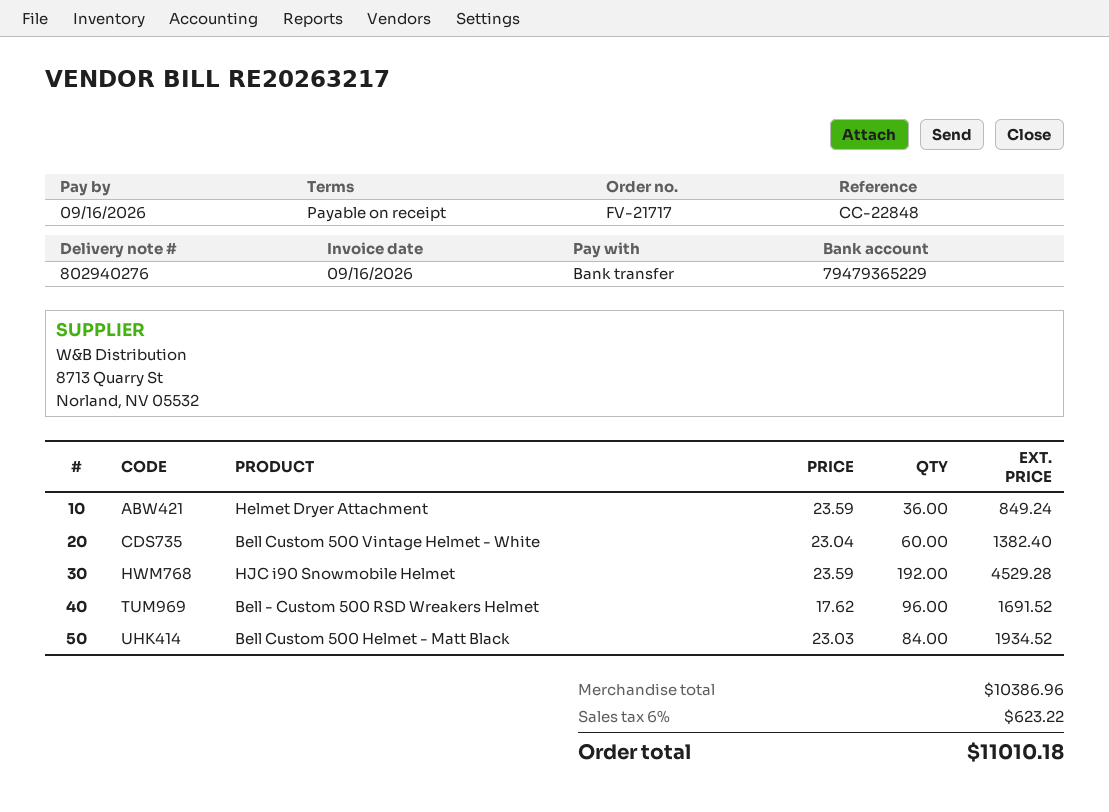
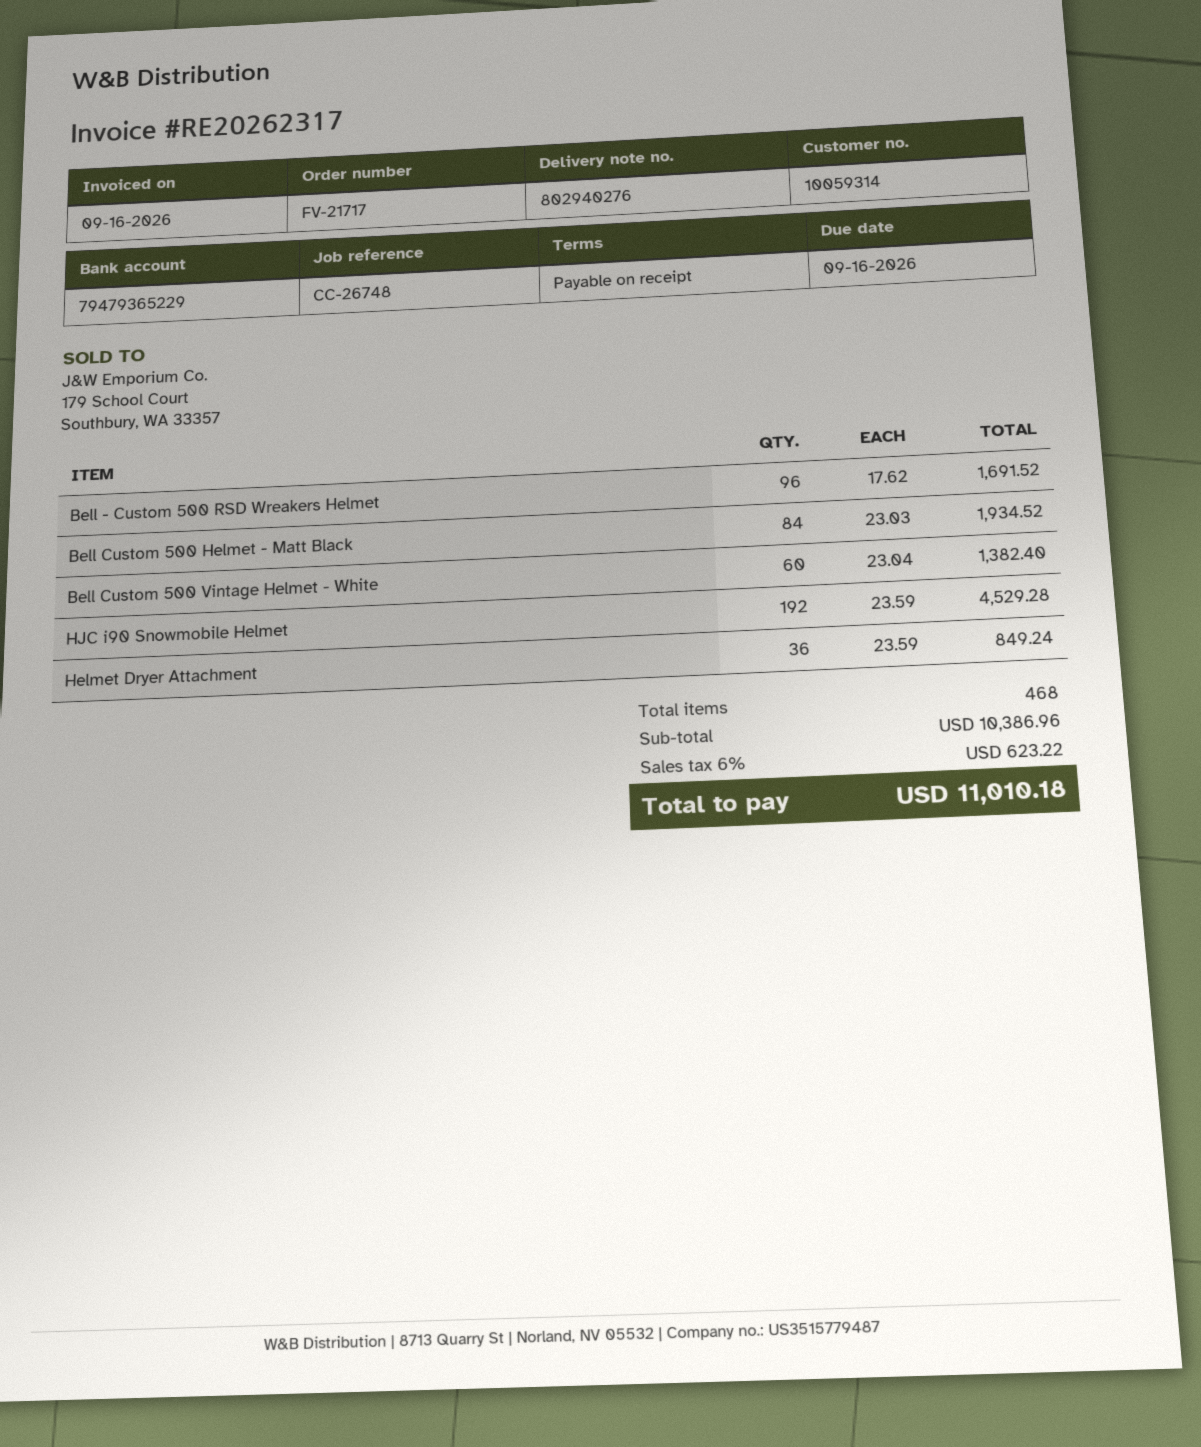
invoice number: RE20263217 -> RE20262317
reference: CC-22848 -> CC-26748

